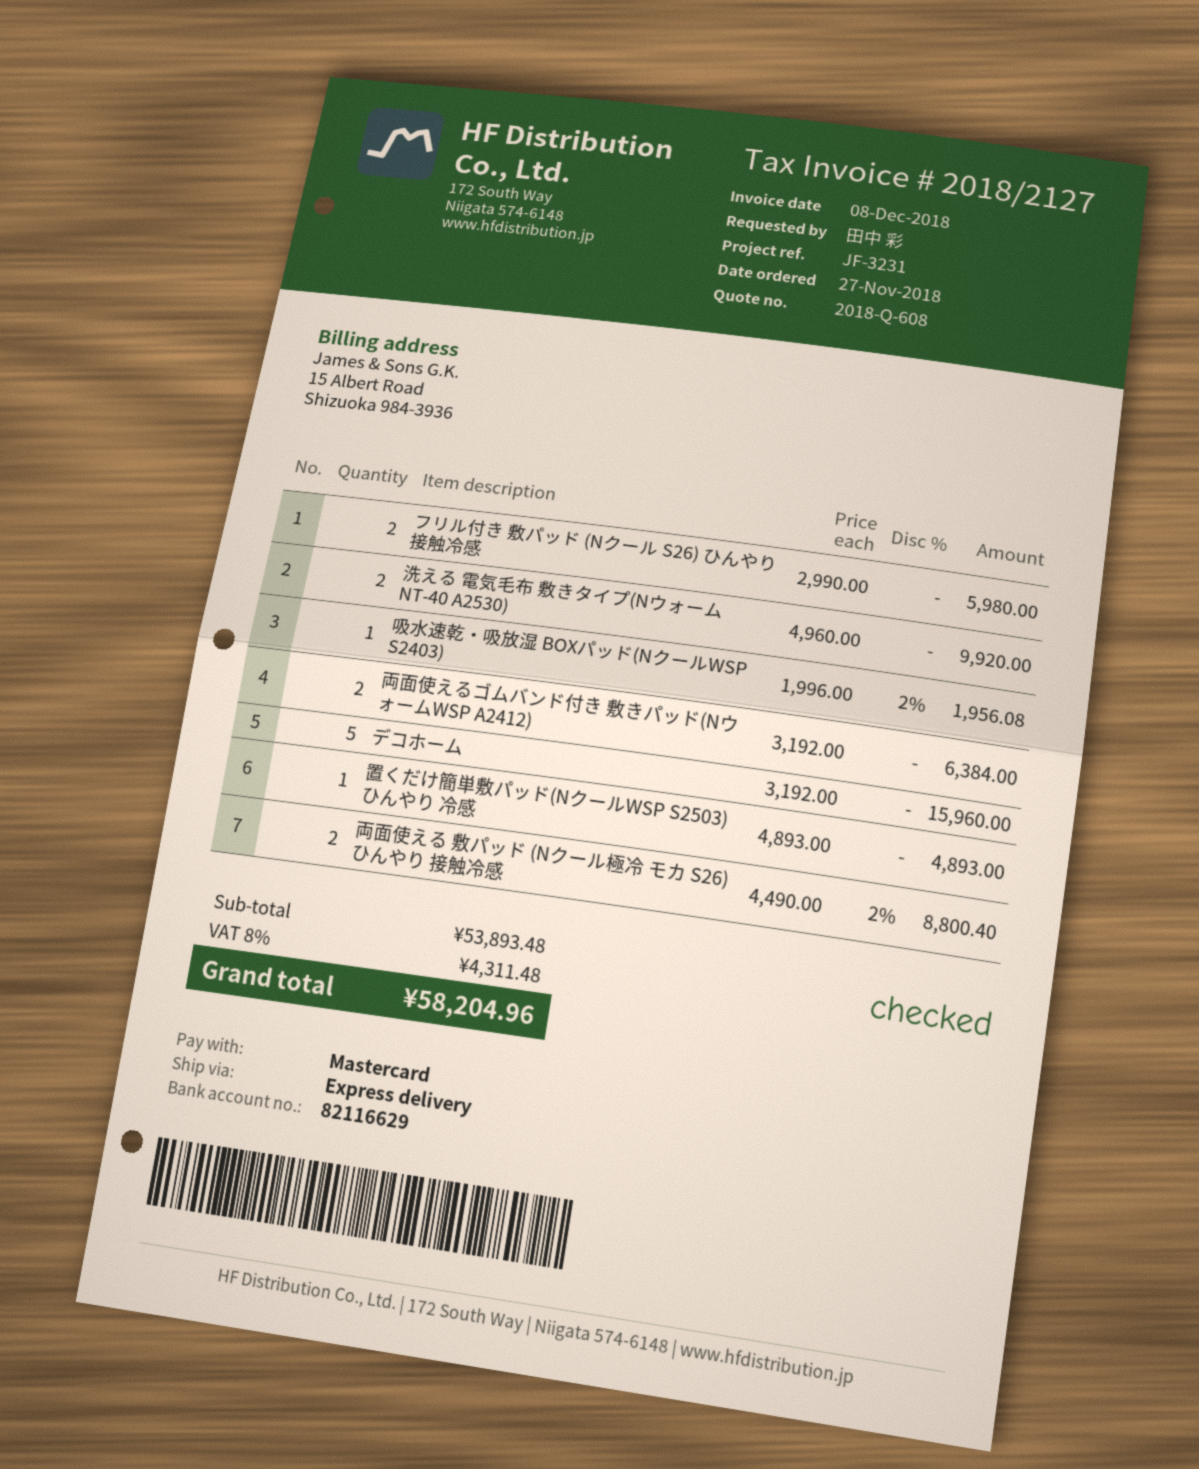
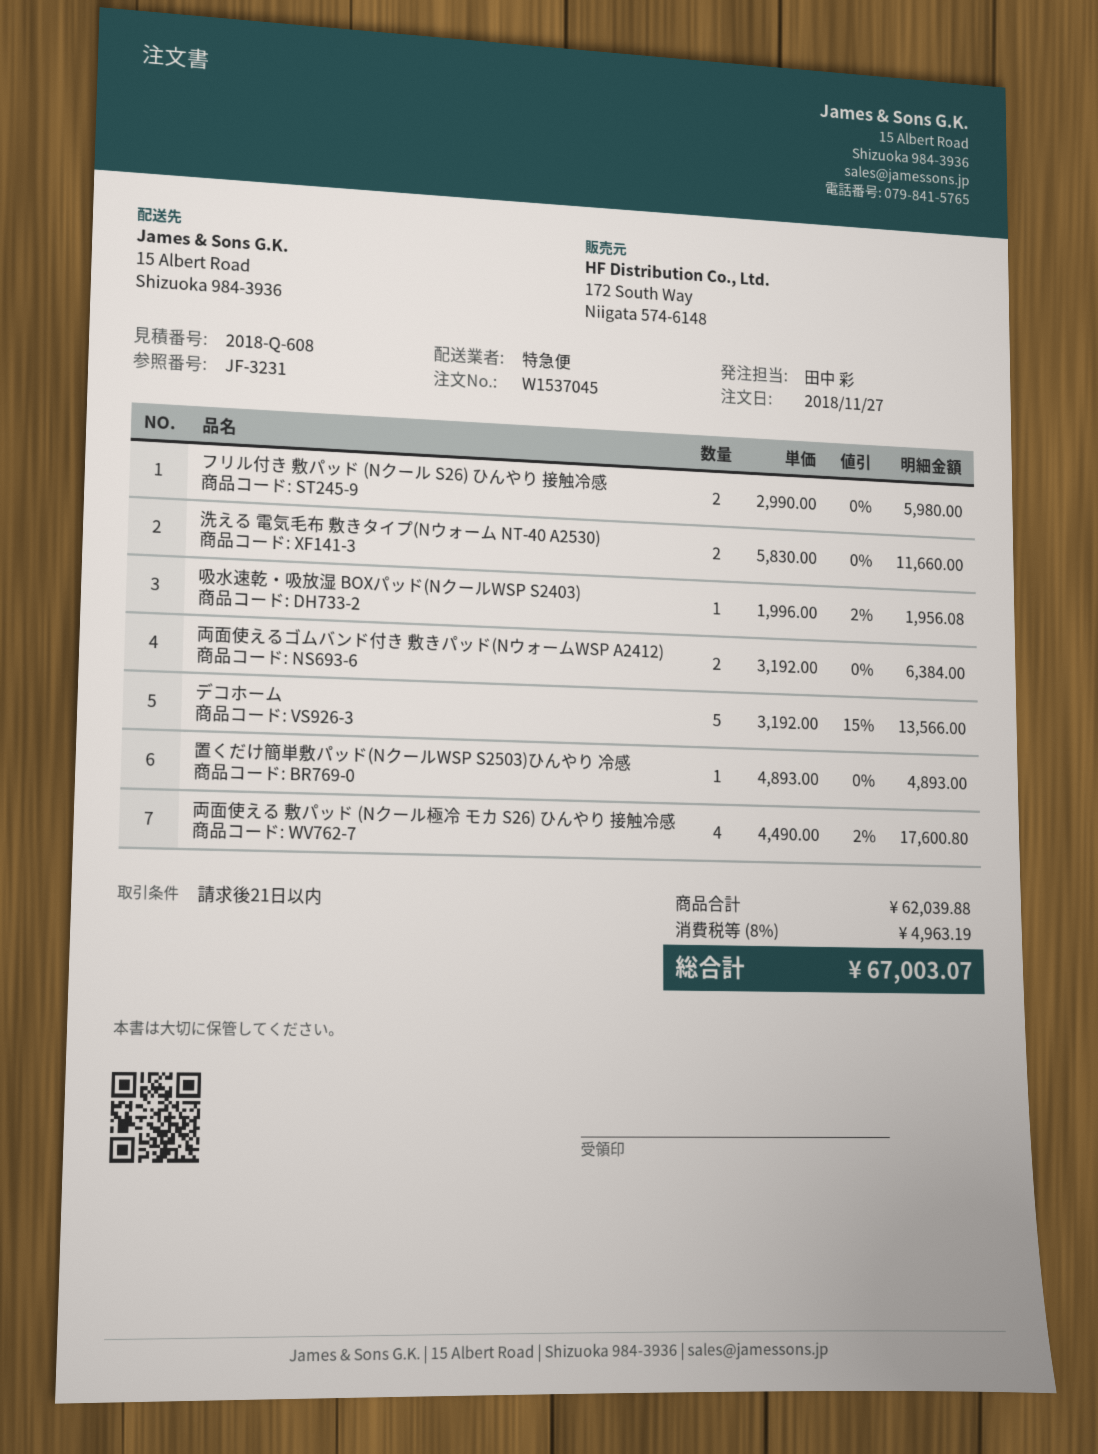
洗える 電気毛布 敷きタイプ(Nウォーム NT-40 A2530): 2 x 4960.00 = 9920.00 -> 2 x 5830.00 = 11660.00
デコホーム: 5 x 3192.00 = 15960.00 -> 5 x 3192.00 - 15% = 13566.00
両面使える 敷パッド (Nクール極冷 モカ S26) ひんやり 接触冷感: 2 x 4490.00 - 2% = 8800.40 -> 4 x 4490.00 - 2% = 17600.80
subtotal: 53893.48 -> 62039.88
tax: 8% = 4311.48 -> 8% = 4963.19
total: 58204.96 -> 67003.07

